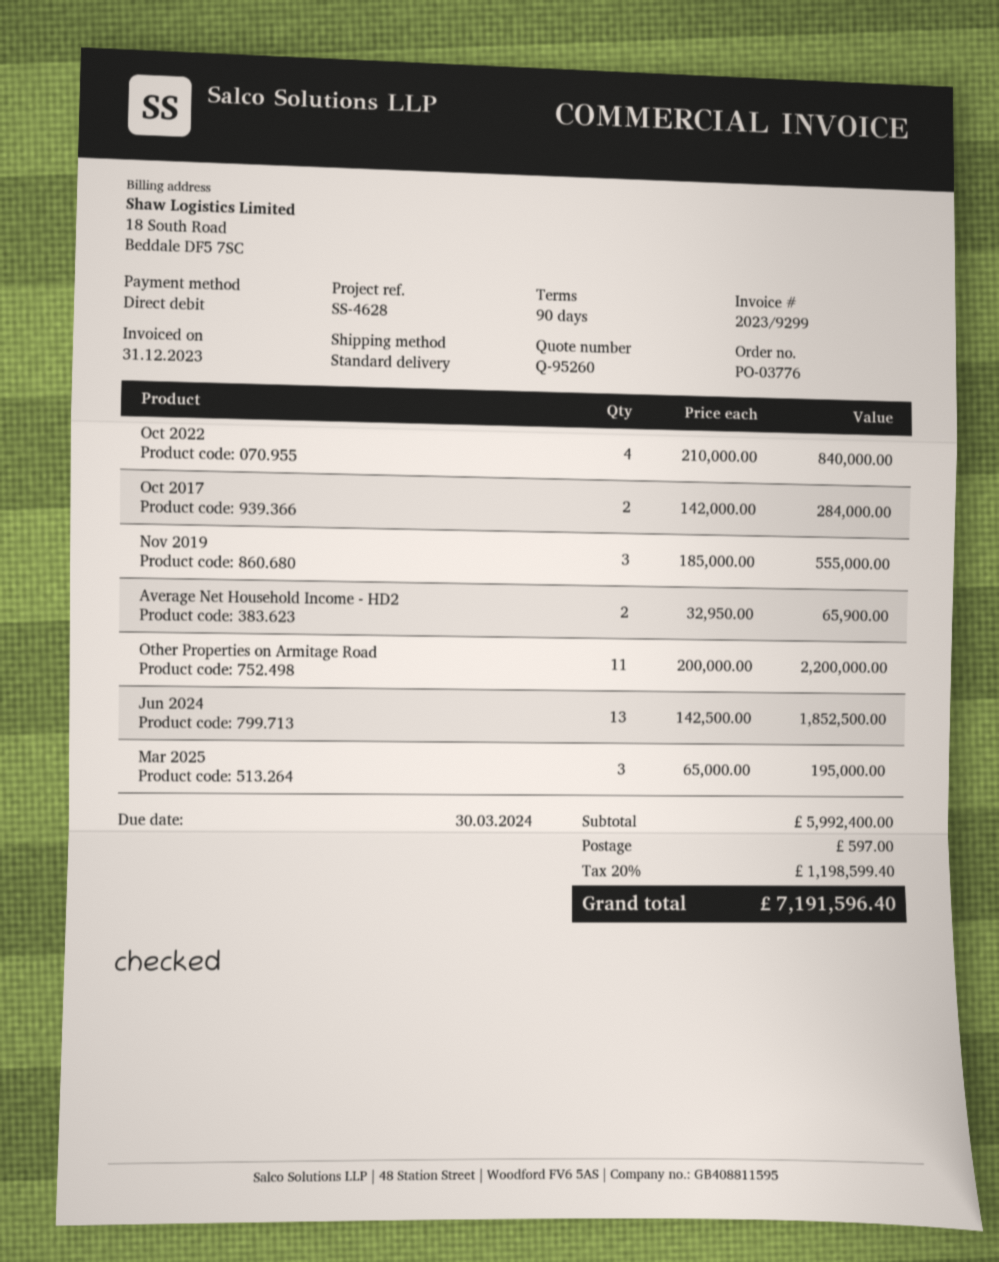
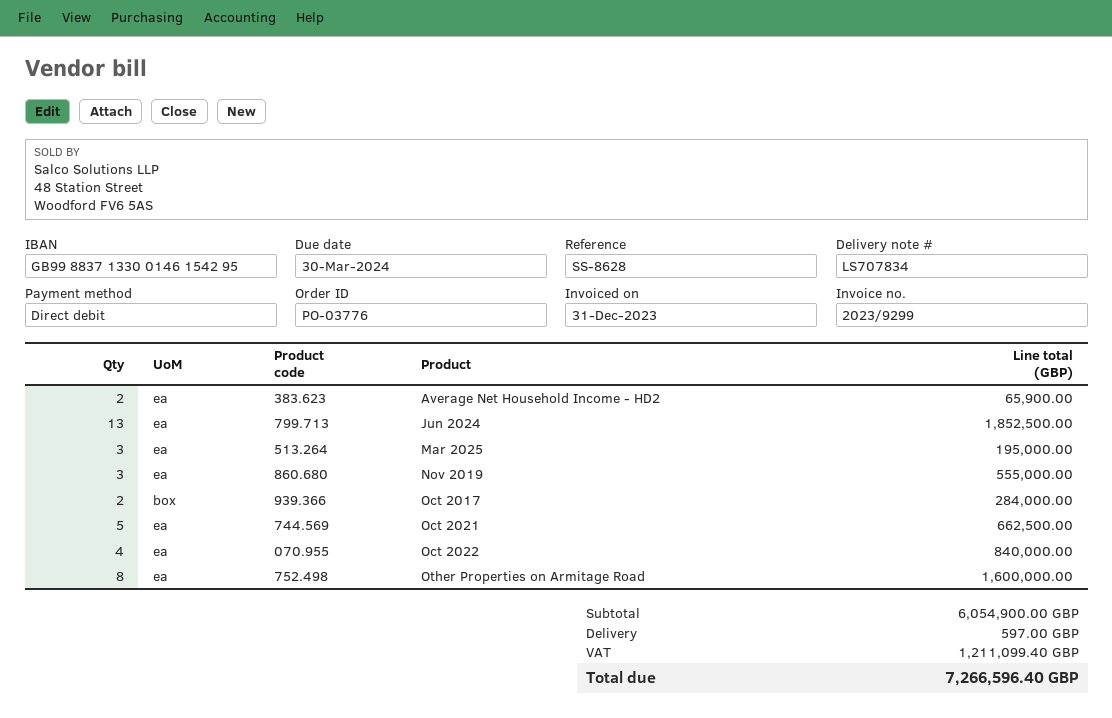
reference: SS-4628 -> SS-8628
Other Properties on Armitage Road: 11 for 2200000.00 -> 8 for 1600000.00
Oct 2021: none -> 5 for 662500.00
subtotal: 5992400.00 -> 6054900.00
tax: 1198599.40 -> 1211099.40
total: 7191596.40 -> 7266596.40

